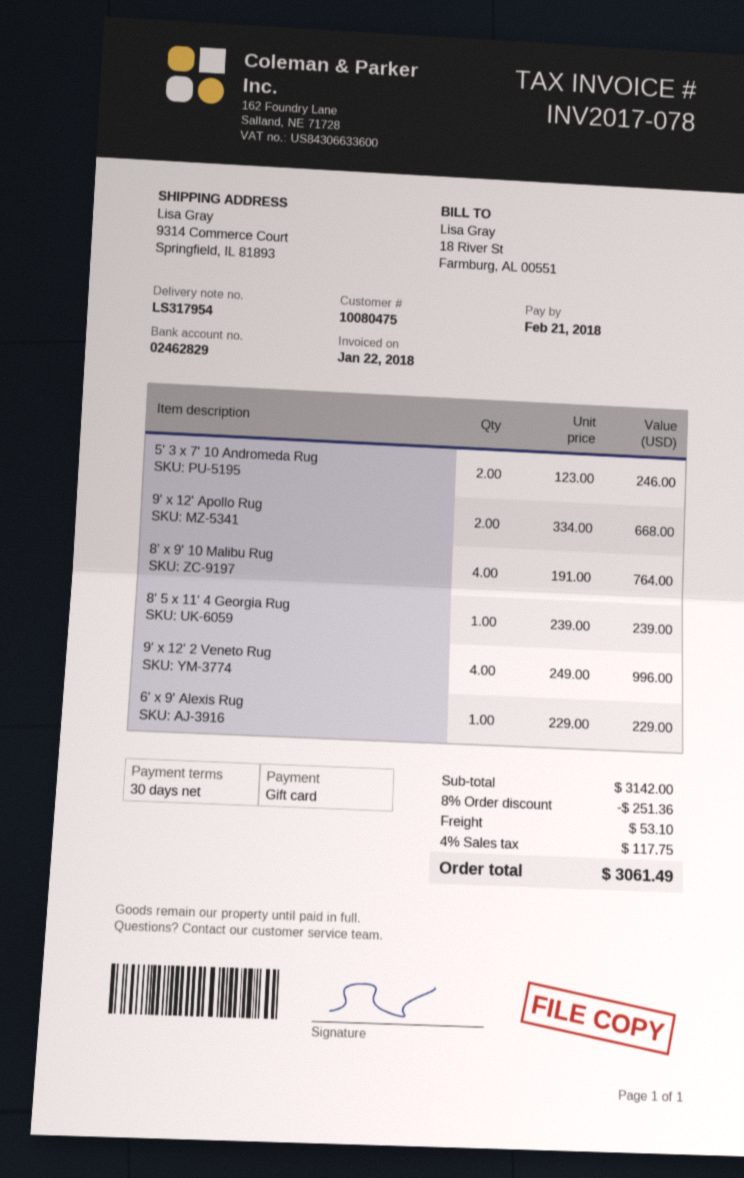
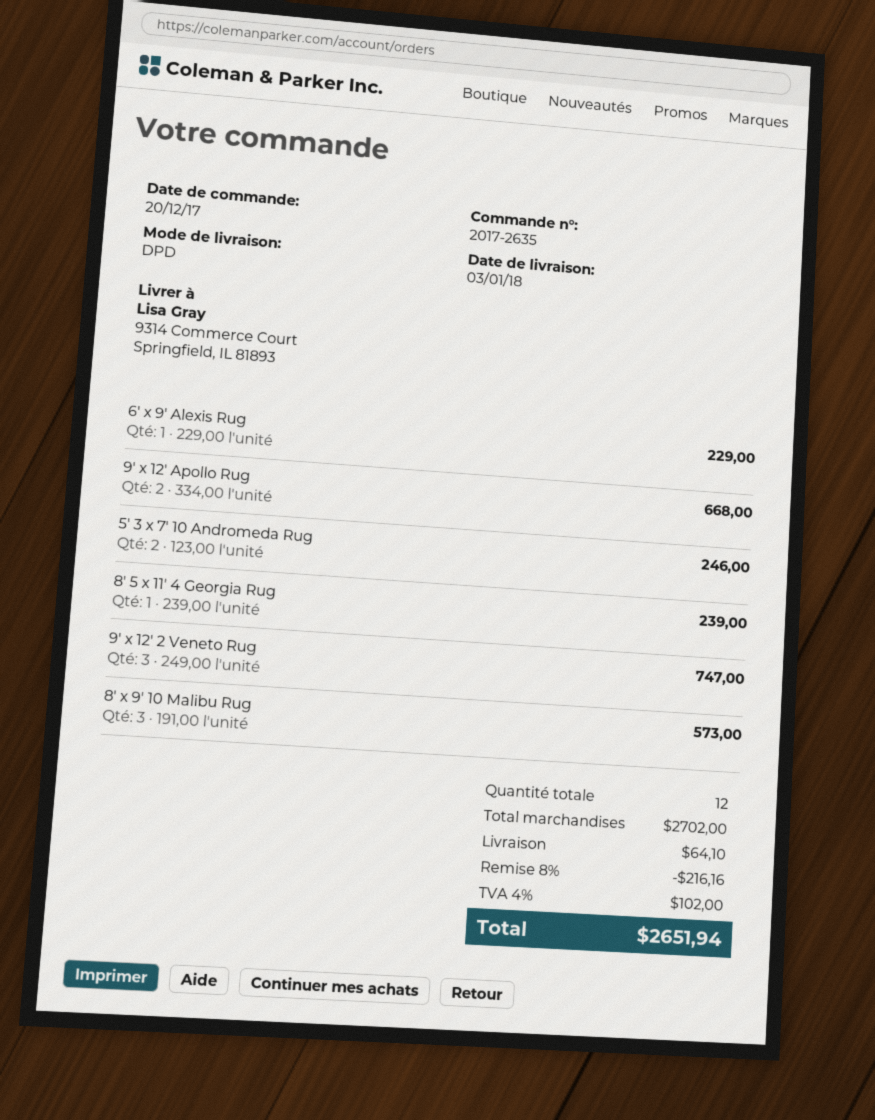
8' x 9' 10 Malibu Rug: 4 x 191.00 = 764.00 -> 3 x 191.00 = 573.00
9' x 12' 2 Veneto Rug: 4 x 249.00 = 996.00 -> 3 x 249.00 = 747.00
subtotal: 3142.00 -> 2702.00
discount: 8% = 251.36 -> 8% = 216.16
shipping: 53.10 -> 64.10
tax: 4% = 117.75 -> 4% = 102.00
total: 3061.49 -> 2651.94

